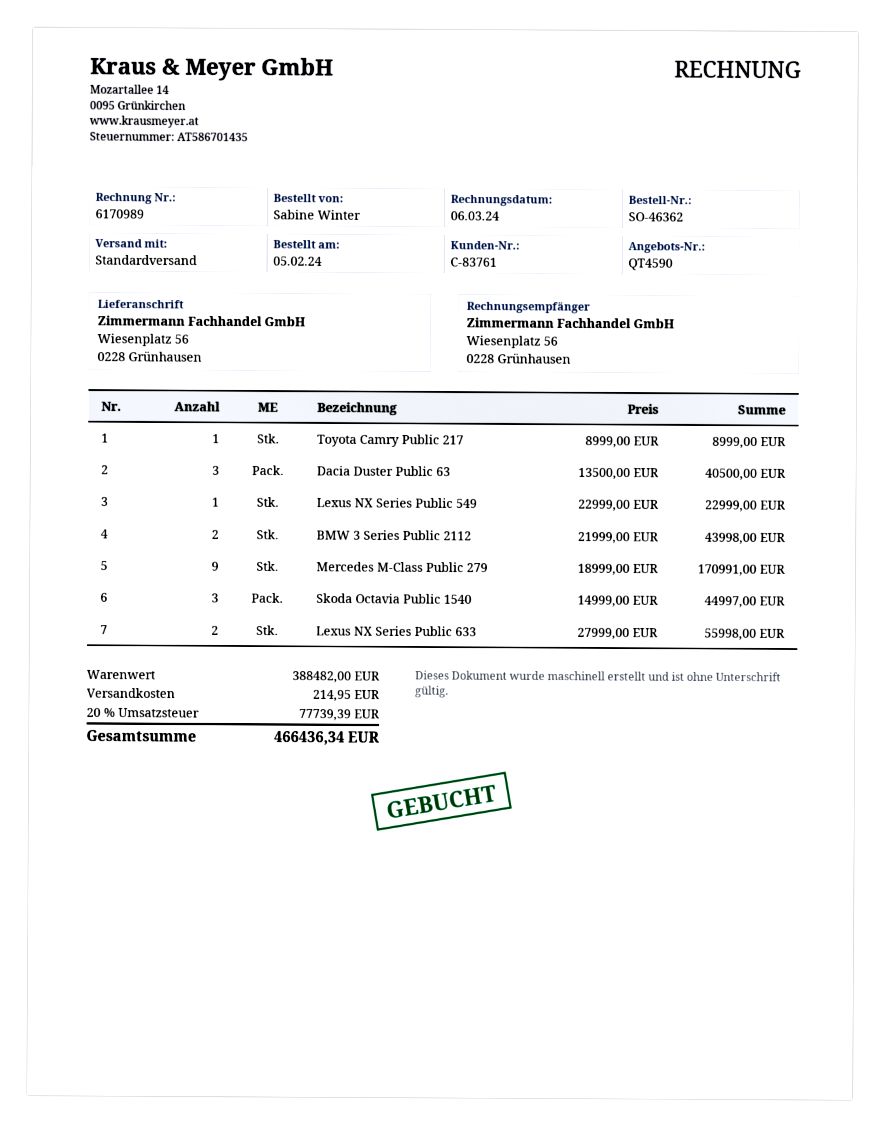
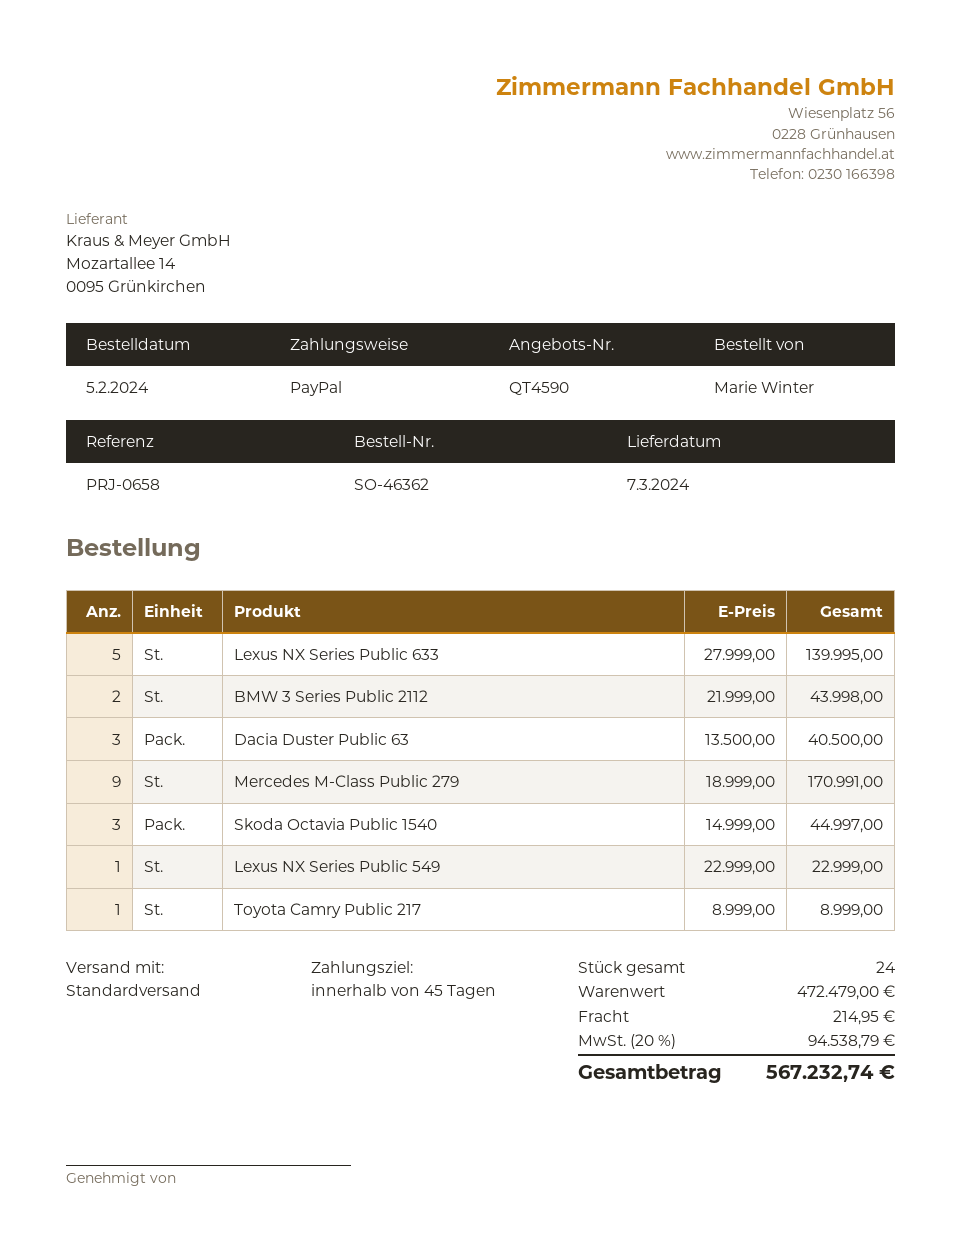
ordered by: Sabine Winter -> Marie Winter
Lexus NX Series Public 633: 2 x 27999.00 = 55998.00 -> 5 x 27999.00 = 139995.00
subtotal: 388482.00 -> 472479.00
tax: 20% = 77739.39 -> 20% = 94538.79
total: 466436.34 -> 567232.74

